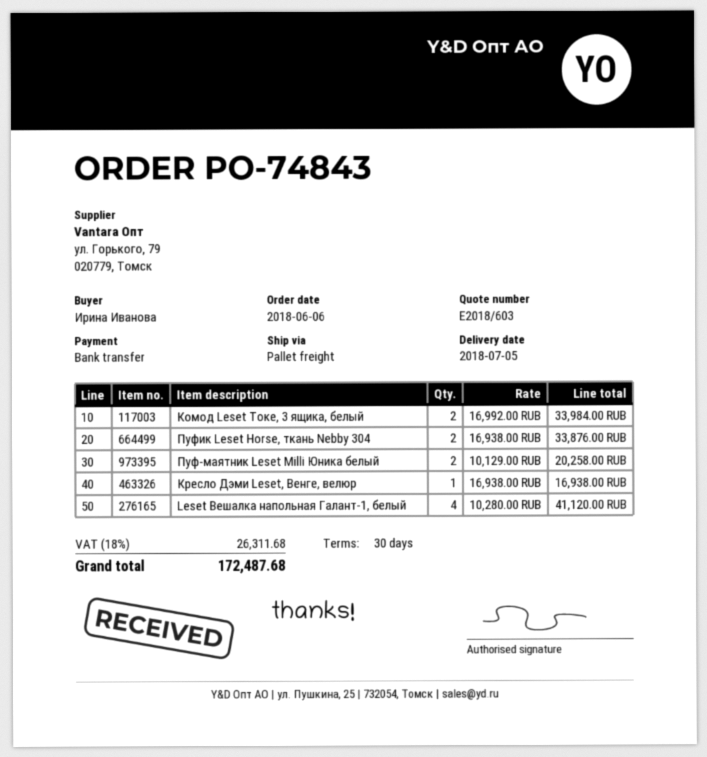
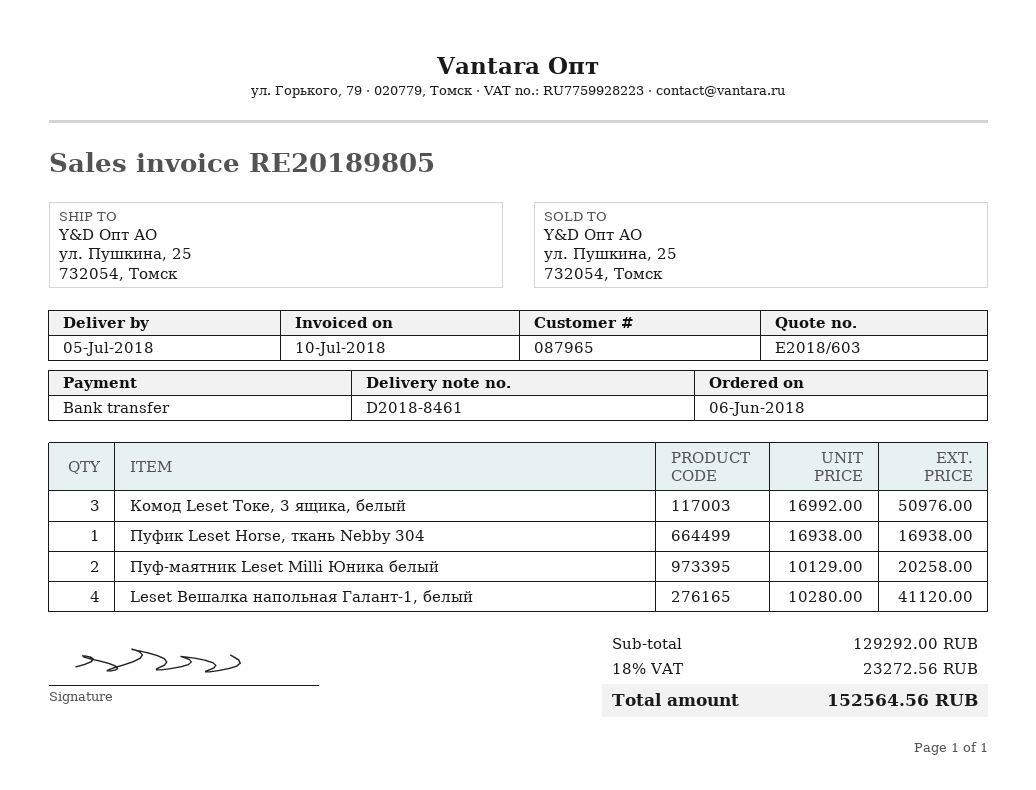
Комод Leset Токе, 3 ящика, белый: 2 x 16992.00 = 33984.00 -> 3 x 16992.00 = 50976.00
Пуфик Leset Horse, ткань Nebby 304: 2 x 16938.00 = 33876.00 -> 1 x 16938.00 = 16938.00
Кресло Дэми Leset, Венге, велюр: 1 x 16938.00 = 16938.00 -> none
tax: 18% = 26311.68 -> 18% = 23272.56
total: 172487.68 -> 152564.56

